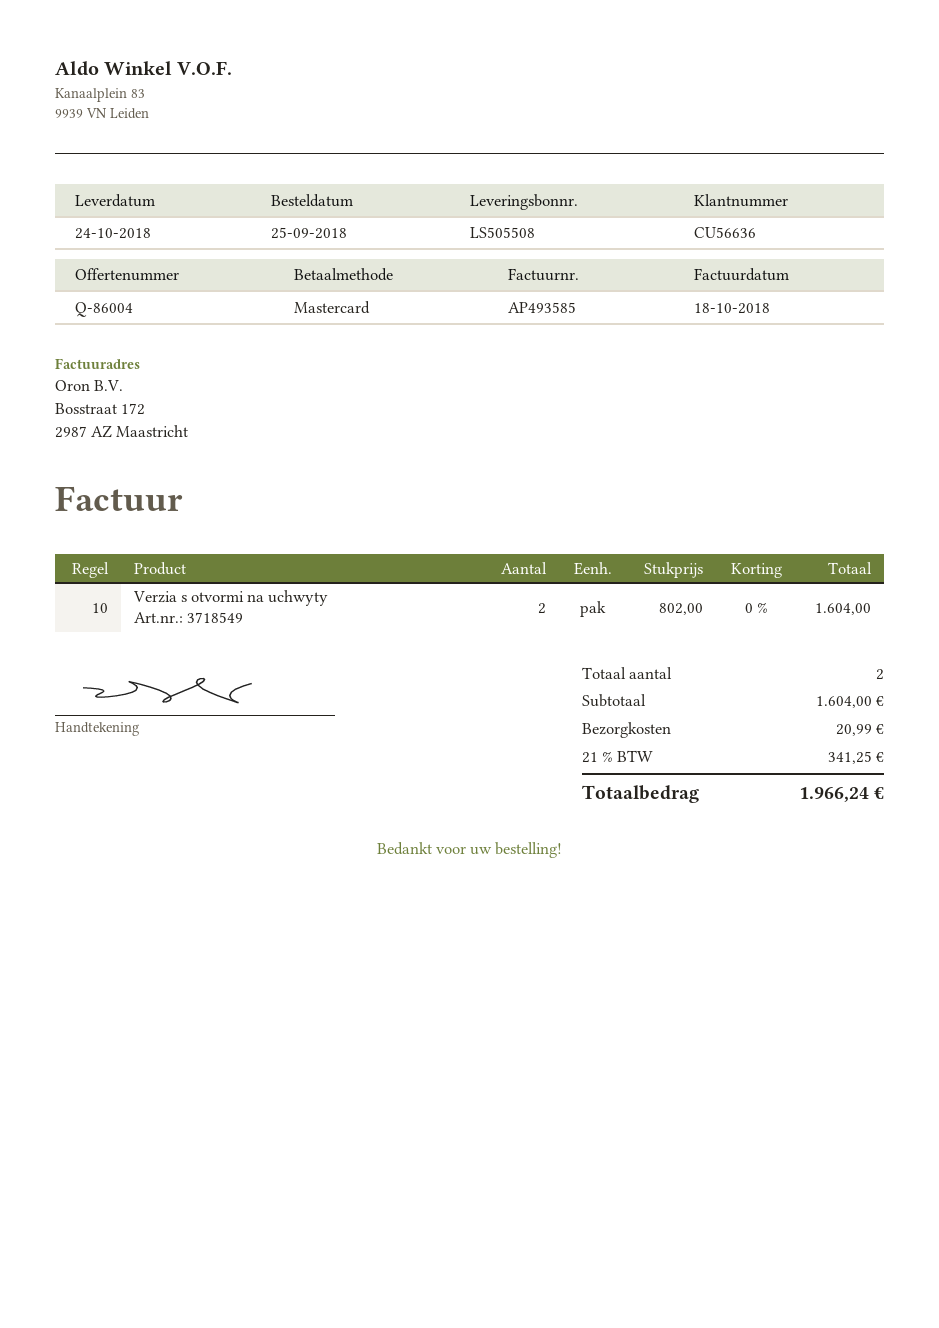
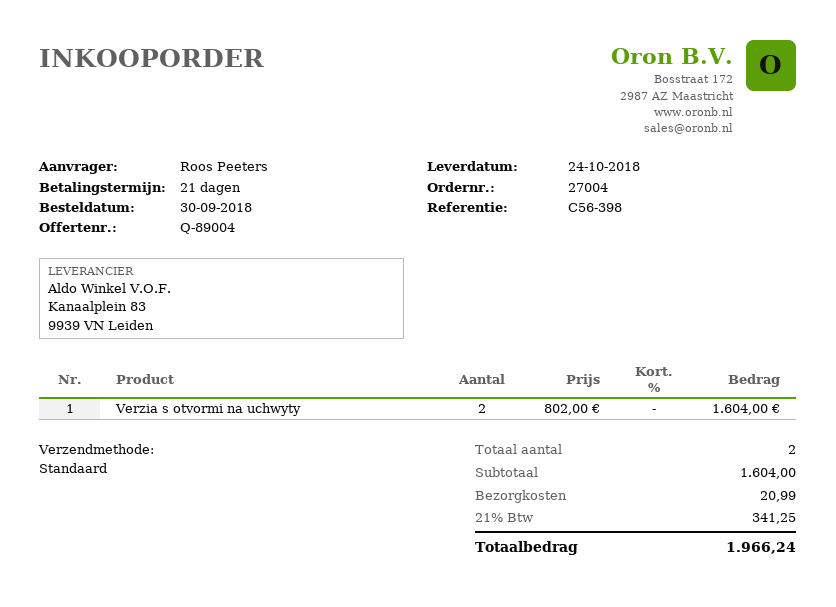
quote number: Q-86004 -> Q-89004
order date: 2018-09-25 -> 2018-09-30

